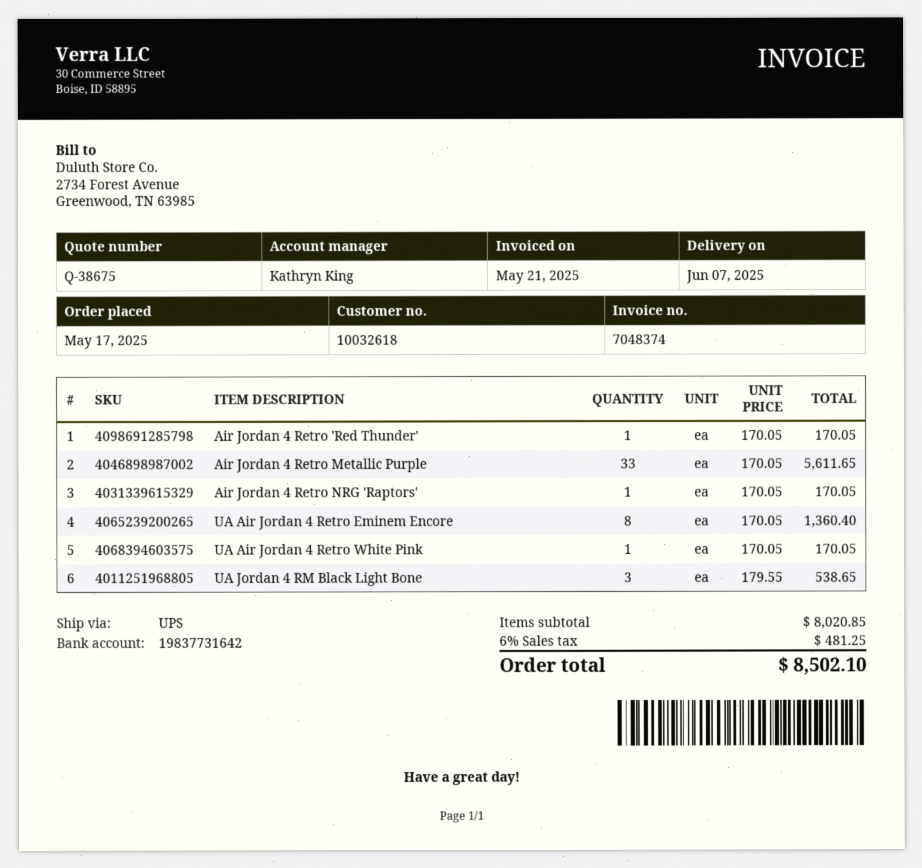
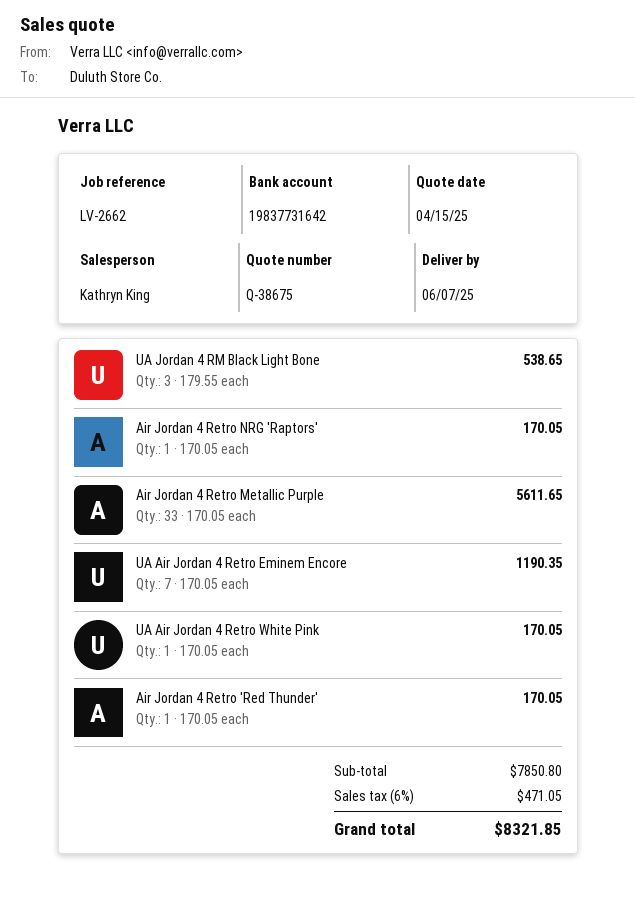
UA Air Jordan 4 Retro Eminem Encore: 8 x 170.05 = 1360.40 -> 7 x 170.05 = 1190.35
subtotal: 8020.85 -> 7850.80
tax: 6% = 481.25 -> 6% = 471.05
total: 8502.10 -> 8321.85

